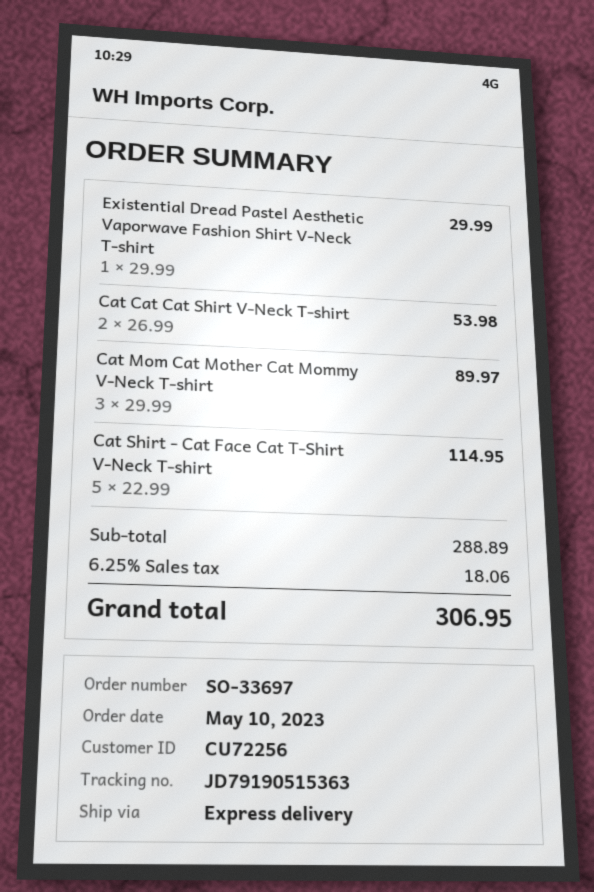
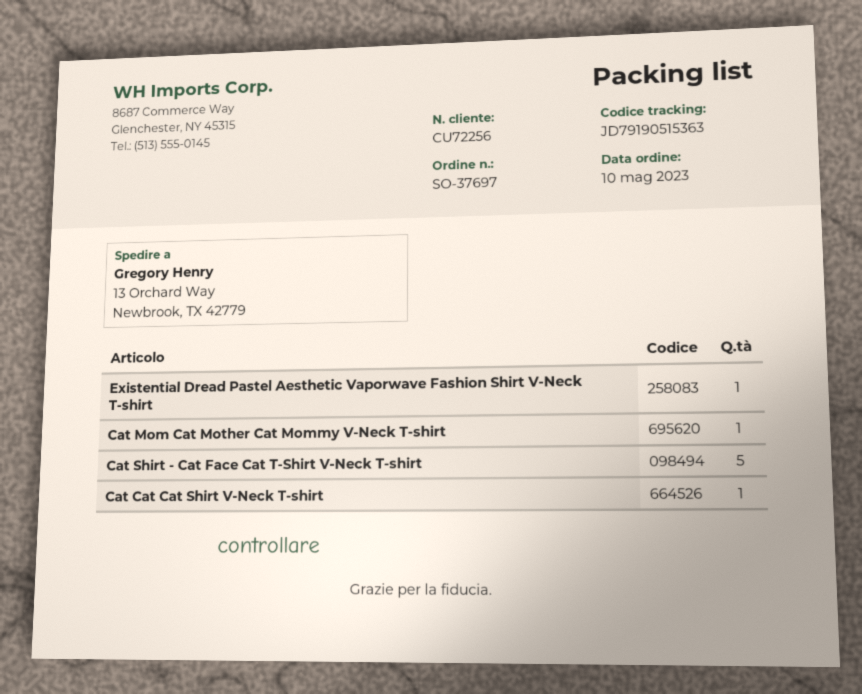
order number: SO-33697 -> SO-37697
Cat Cat Cat Shirt V-Neck T-shirt: 2 -> 1
Cat Mom Cat Mother Cat Mommy V-Neck T-shirt: 3 -> 1

